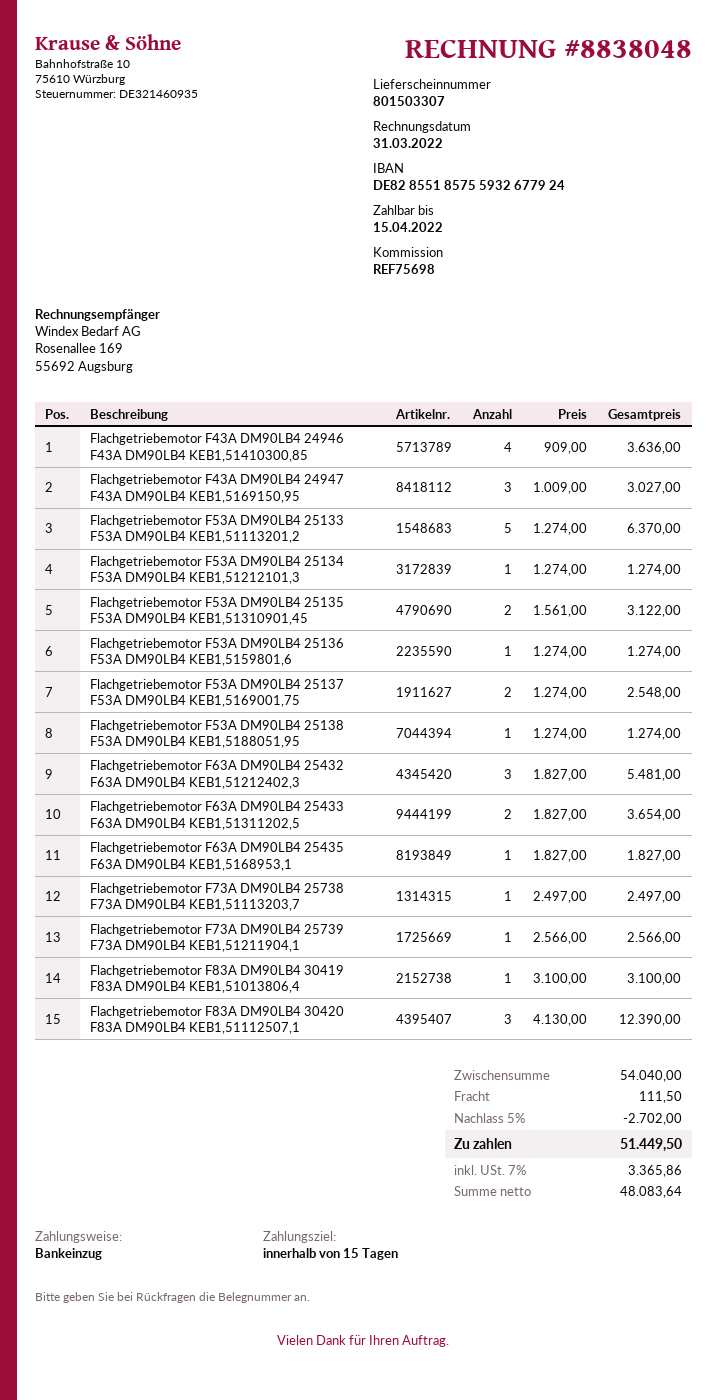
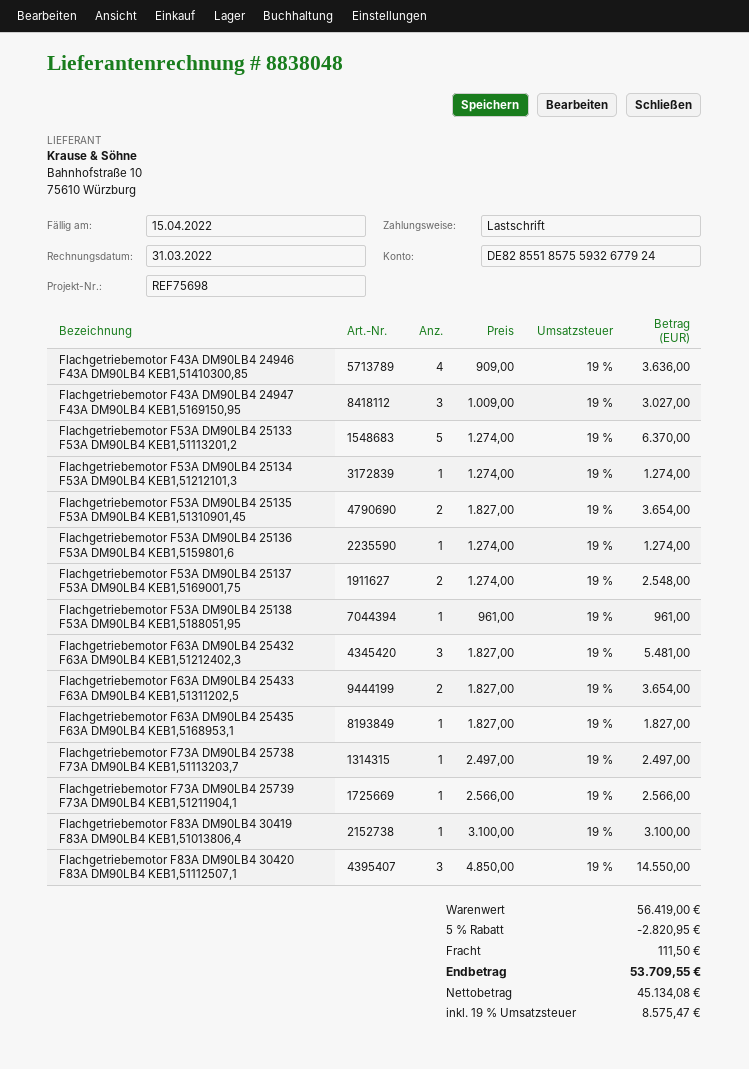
Flachgetriebemotor F53A DM90LB4 25135 F53A DM90LB4 KEB1,51310901,45: 2 x 1561.00 = 3122.00 -> 2 x 1827.00 = 3654.00
Flachgetriebemotor F53A DM90LB4 25138 F53A DM90LB4 KEB1,5188051,95: 1 x 1274.00 = 1274.00 -> 1 x 961.00 = 961.00
Flachgetriebemotor F83A DM90LB4 30420 F83A DM90LB4 KEB1,51112507,1: 3 x 4130.00 = 12390.00 -> 3 x 4850.00 = 14550.00
subtotal: 54040.00 -> 56419.00
discount: 5% = 2702.00 -> 5% = 2820.95
net: 48083.64 -> 45134.08
tax: 7% = 3365.86 -> 19% = 8575.47
total: 51449.50 -> 53709.55

